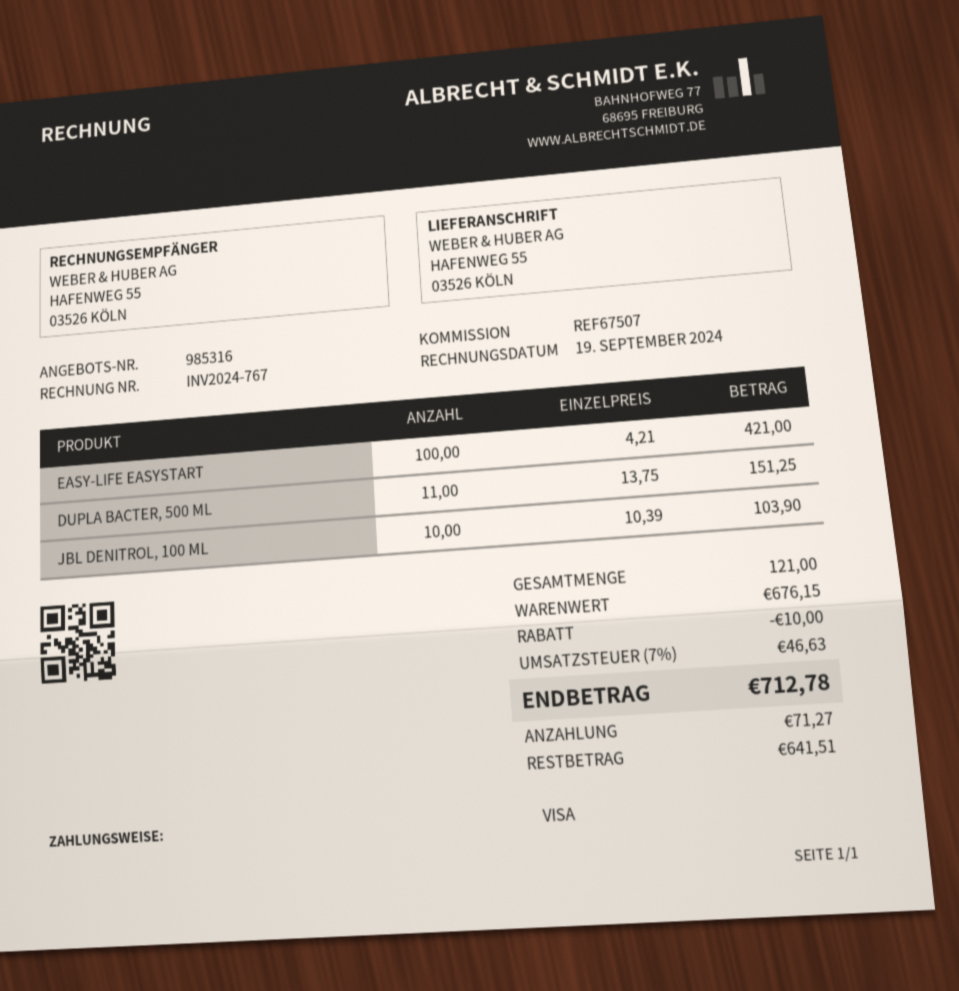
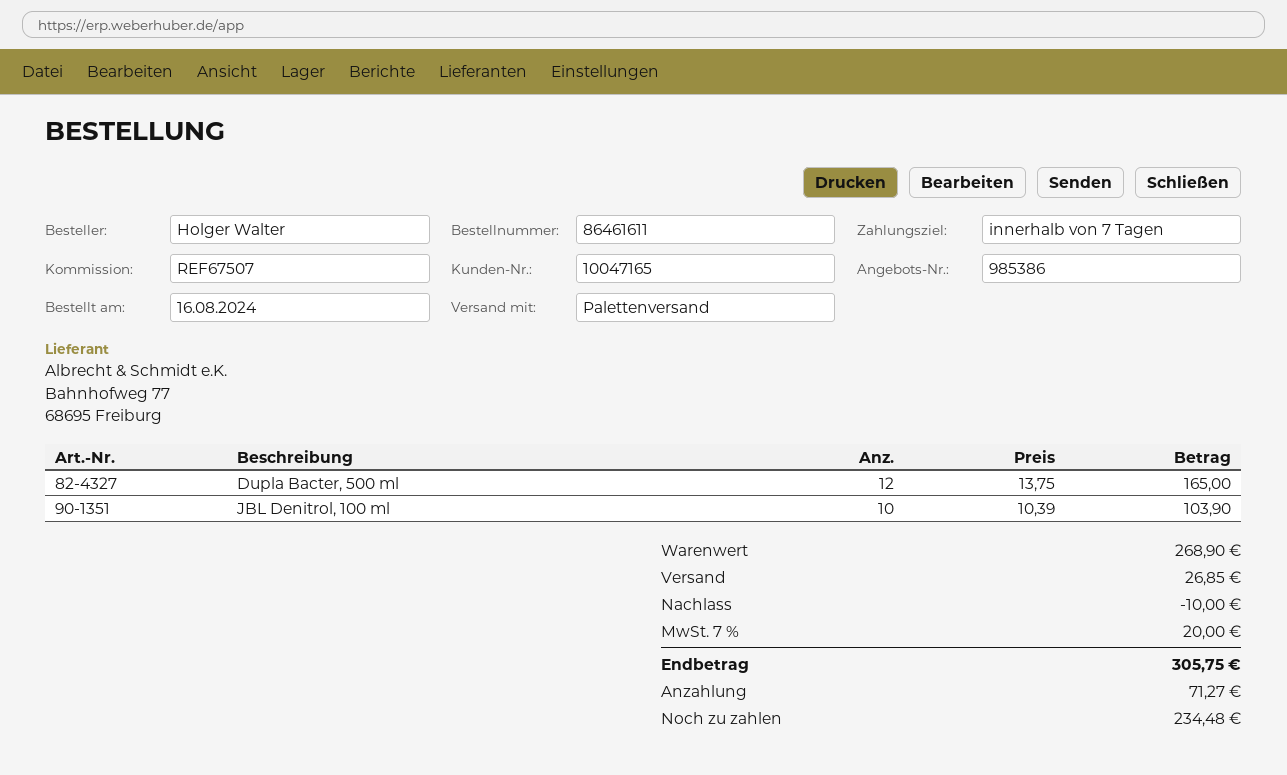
quote number: 985316 -> 985386
EASY-LIFE EASYSTART: 100 x 4.21 = 421.00 -> none
DUPLA BACTER, 500 ML: 11 x 13.75 = 151.25 -> 12 x 13.75 = 165.00
subtotal: 676.15 -> 268.90
shipping: none -> 26.85
tax: 7% = 46.63 -> 7% = 20.00
total: 712.78 -> 305.75
balance: 641.51 -> 234.48

